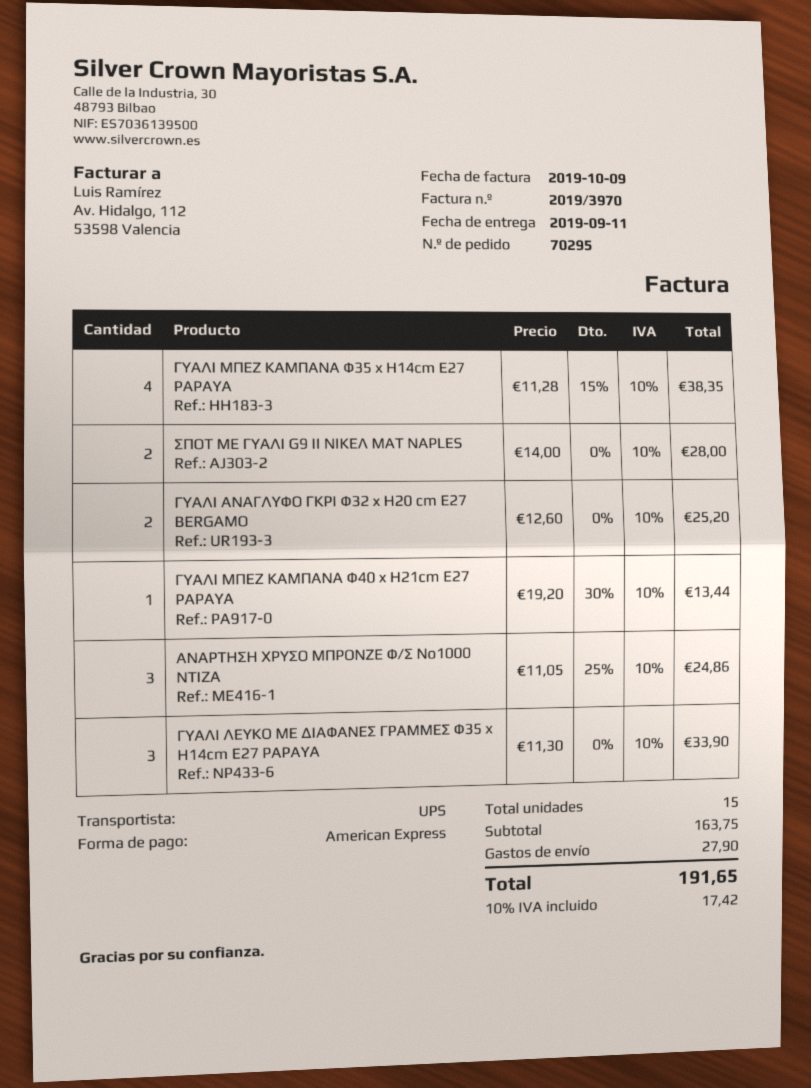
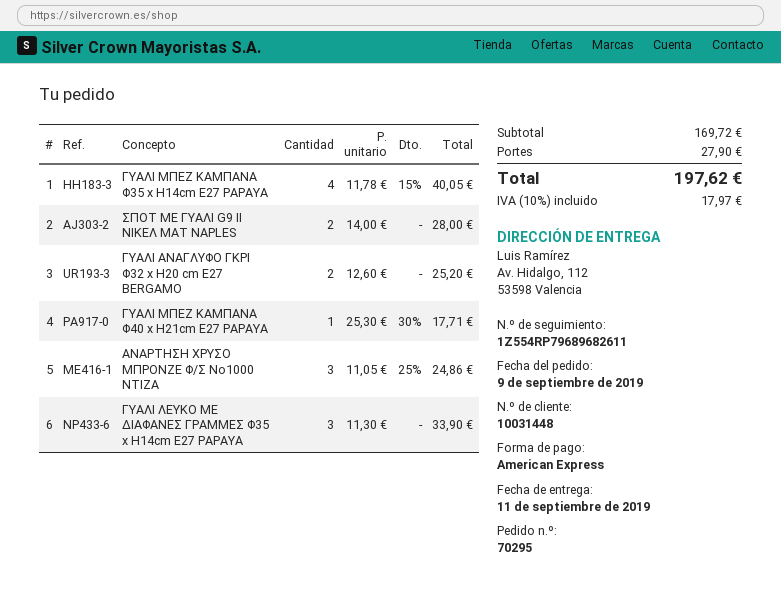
ΓΥΑΛΙ ΜΠΕΖ ΚΑΜΠΑΝΑ Φ35 x H14cm E27 PAPAYA: 4 x 11.28 - 15% = 38.35 -> 4 x 11.78 - 15% = 40.05
ΓΥΑΛΙ ΜΠΕΖ ΚΑΜΠΑΝΑ Φ40 x H21cm E27 PAPAYA: 1 x 19.20 - 30% = 13.44 -> 1 x 25.30 - 30% = 17.71
subtotal: 163.75 -> 169.72
tax: 10% = 17.42 -> 10% = 17.97
total: 191.65 -> 197.62

